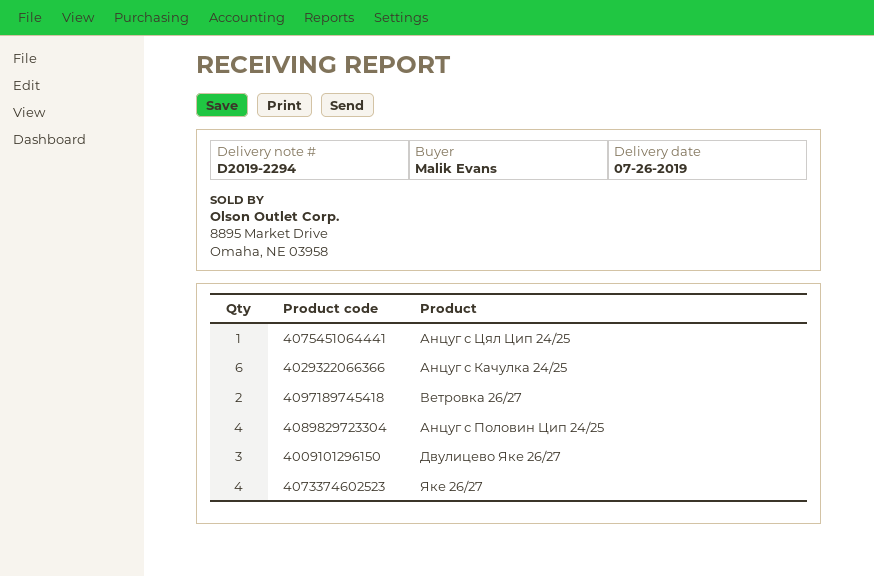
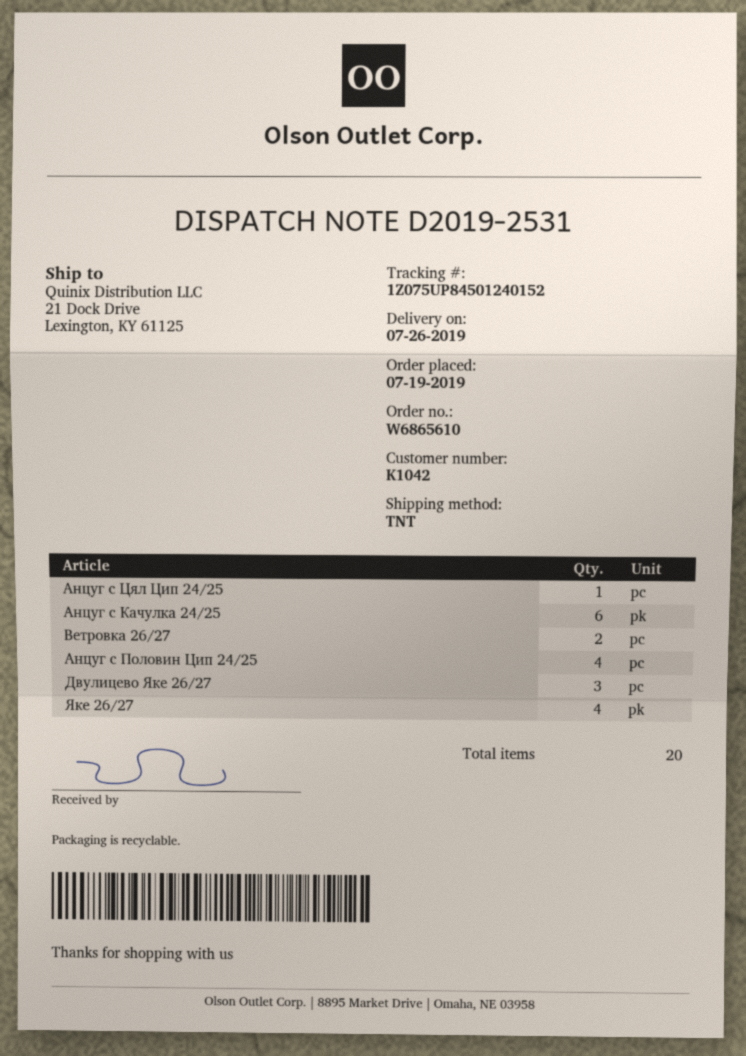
delivery note number: D2019-2294 -> D2019-2531

